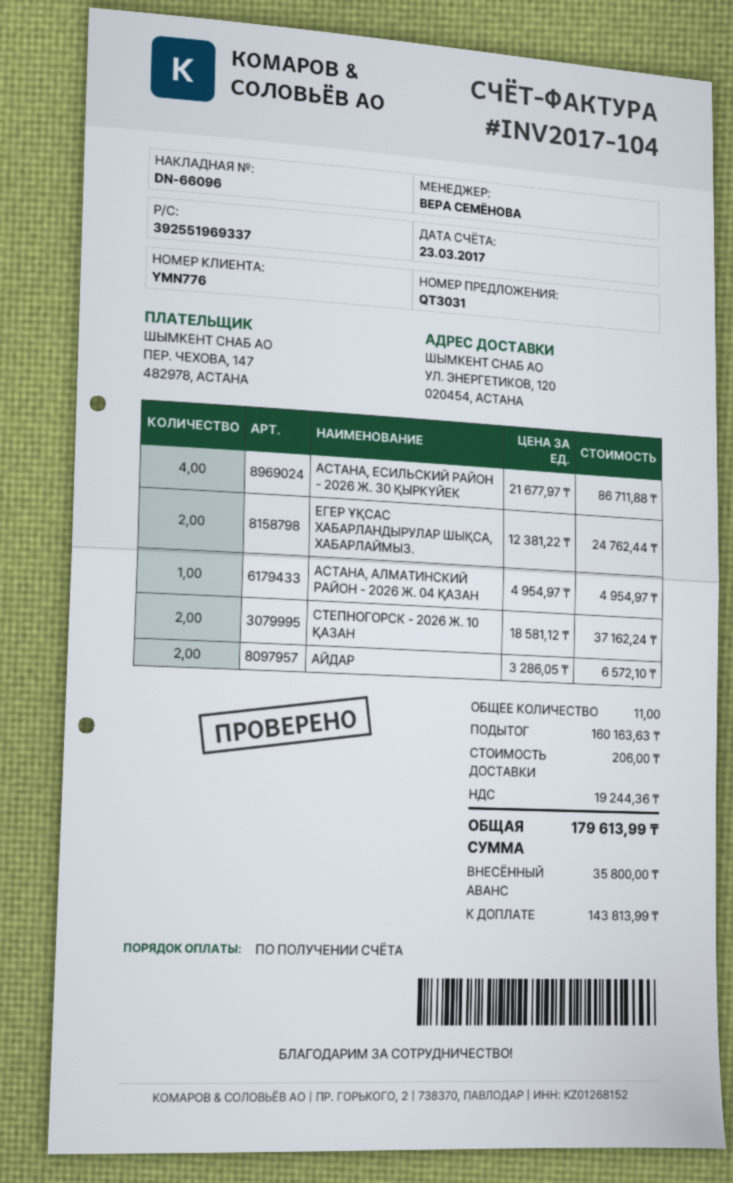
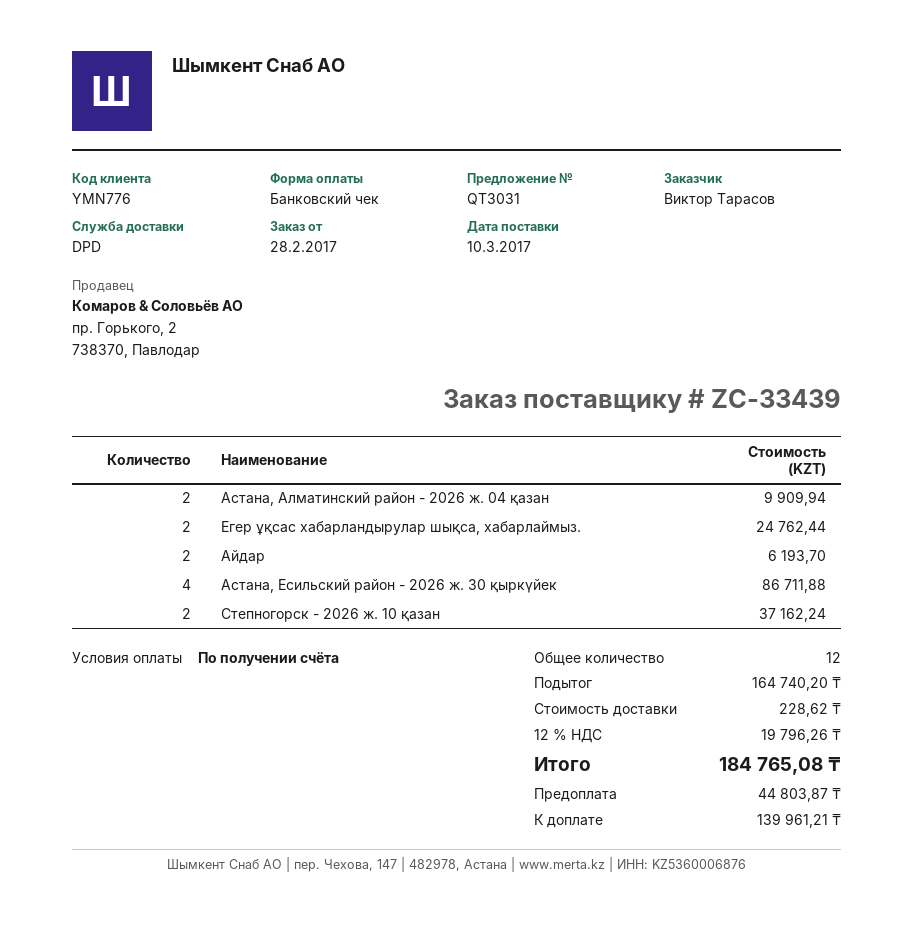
АСТАНА, АЛМАТИНСКИЙ РАЙОН - 2026 Ж. 04 ҚАЗАН: 1 for 4954.97 -> 2 for 9909.94
АЙДАР: 2 for 6572.10 -> 2 for 6193.70
total quantity: 11 -> 12
subtotal: 160163.63 -> 164740.20
shipping: 206.00 -> 228.62
tax: 19244.36 -> 19796.26
total: 179613.99 -> 184765.08
deposit: 35800.00 -> 44803.87
balance: 143813.99 -> 139961.21

